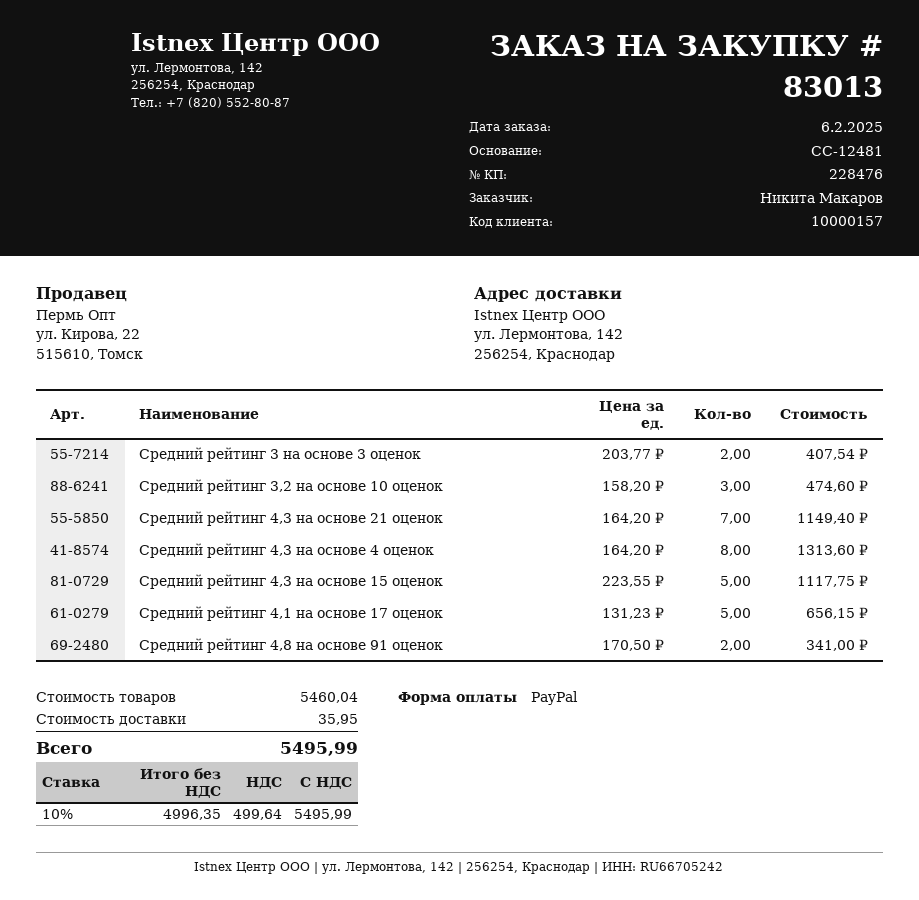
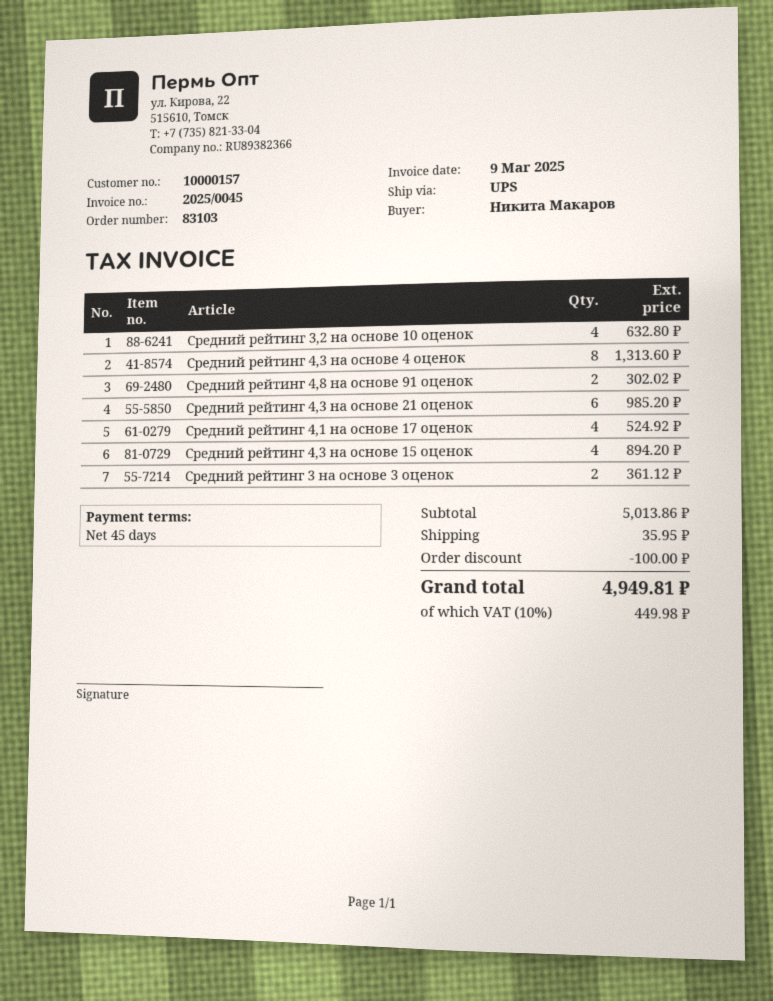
order number: 83013 -> 83103
Средний рейтинг 3 на основе 3 оценок: 2 for 407.54 -> 2 for 361.12
Средний рейтинг 3,2 на основе 10 оценок: 3 for 474.60 -> 4 for 632.80
Средний рейтинг 4,3 на основе 21 оценок: 7 for 1149.40 -> 6 for 985.20
Средний рейтинг 4,3 на основе 15 оценок: 5 for 1117.75 -> 4 for 894.20
Средний рейтинг 4,1 на основе 17 оценок: 5 for 656.15 -> 4 for 524.92
Средний рейтинг 4,8 на основе 91 оценок: 2 for 341.00 -> 2 for 302.02
subtotal: 5460.04 -> 5013.86
discount: none -> 100.00
tax: 10% = 499.64 -> 10% = 449.98
total: 5495.99 -> 4949.81

